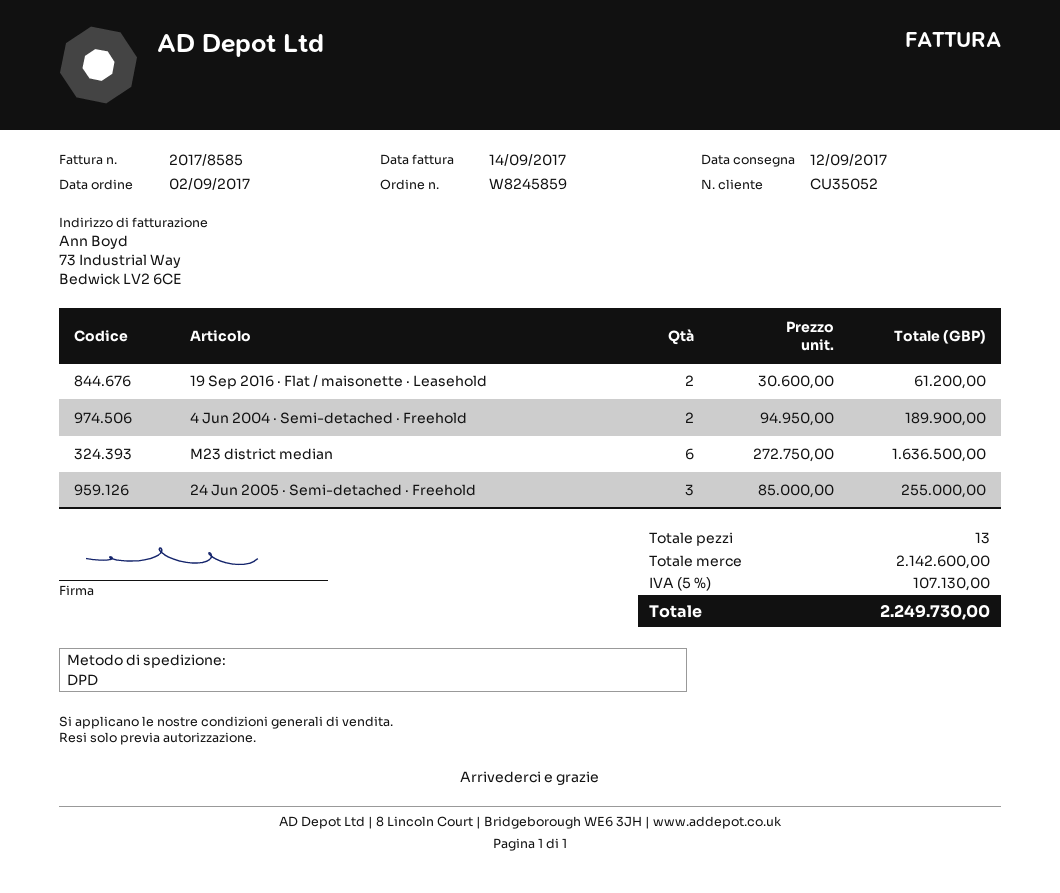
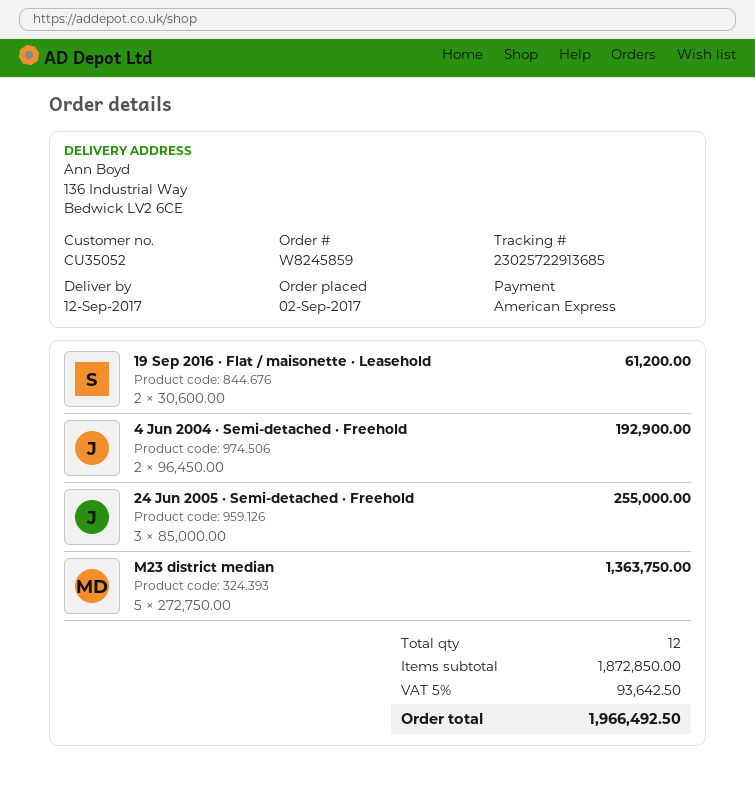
4 Jun 2004 · Semi-detached · Freehold: 2 x 94950.00 = 189900.00 -> 2 x 96450.00 = 192900.00
M23 district median: 6 x 272750.00 = 1636500.00 -> 5 x 272750.00 = 1363750.00
total quantity: 13 -> 12
subtotal: 2142600.00 -> 1872850.00
tax: 5% = 107130.00 -> 5% = 93642.50
total: 2249730.00 -> 1966492.50

